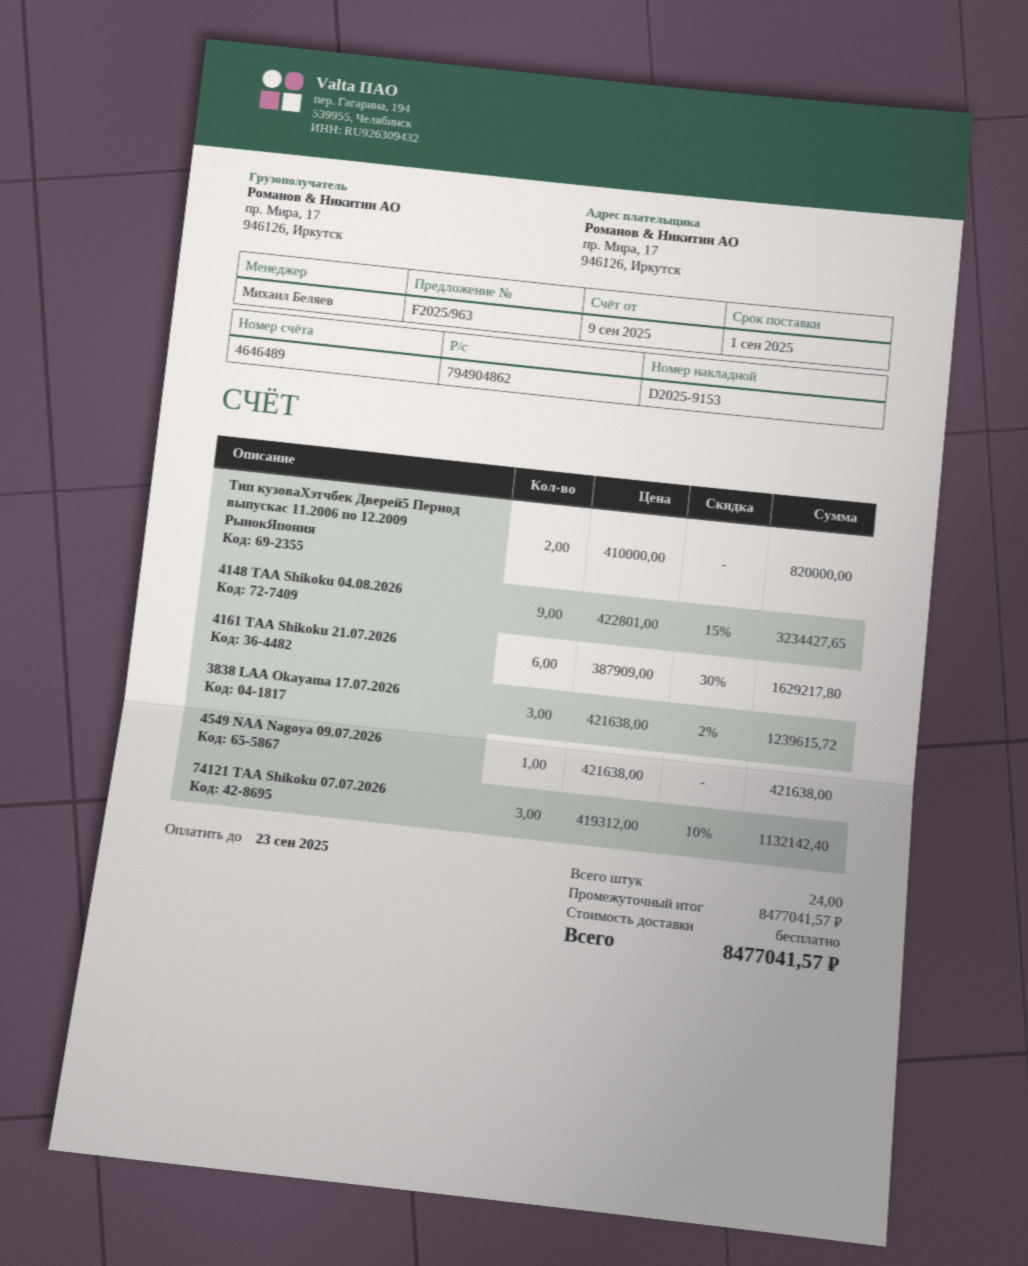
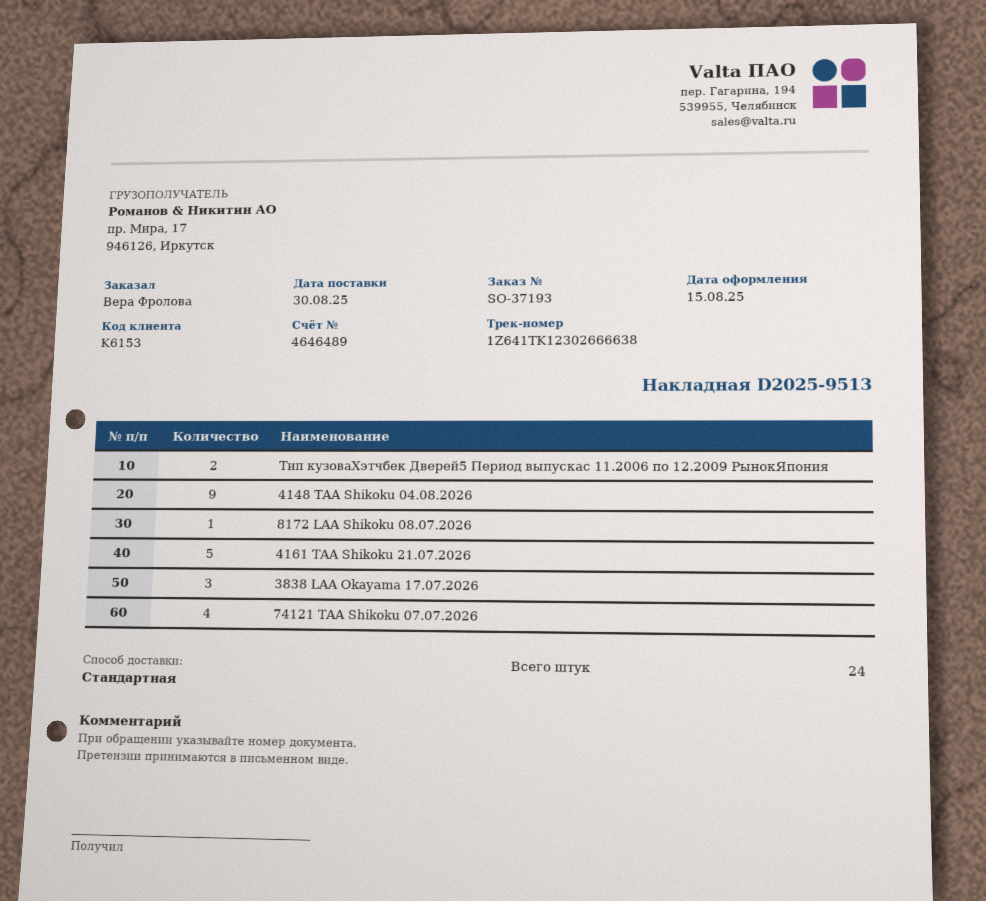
delivery note number: D2025-9153 -> D2025-9513
delivery date: 2025-09-01 -> 2025-08-30
4161 TAA Shikoku 21.07.2026: 6 -> 5
4549 NAA Nagoya 09.07.2026: 1 -> none
74121 TAA Shikoku 07.07.2026: 3 -> 4
8172 LAA Shikoku 08.07.2026: none -> 1

